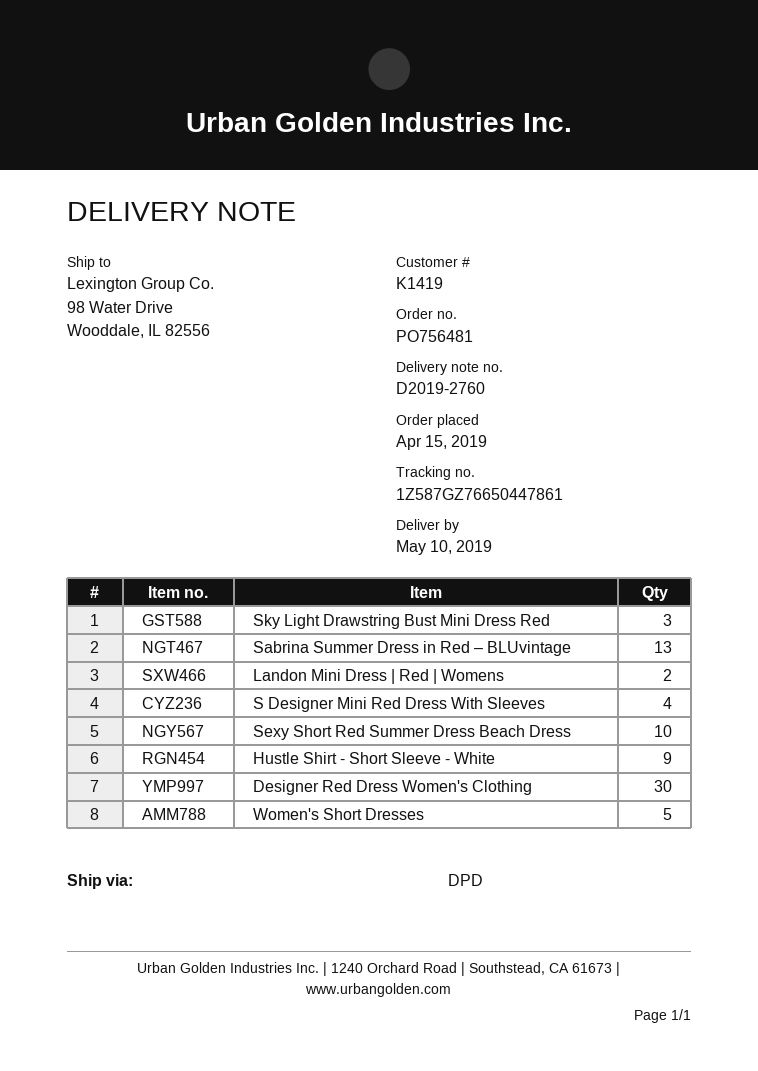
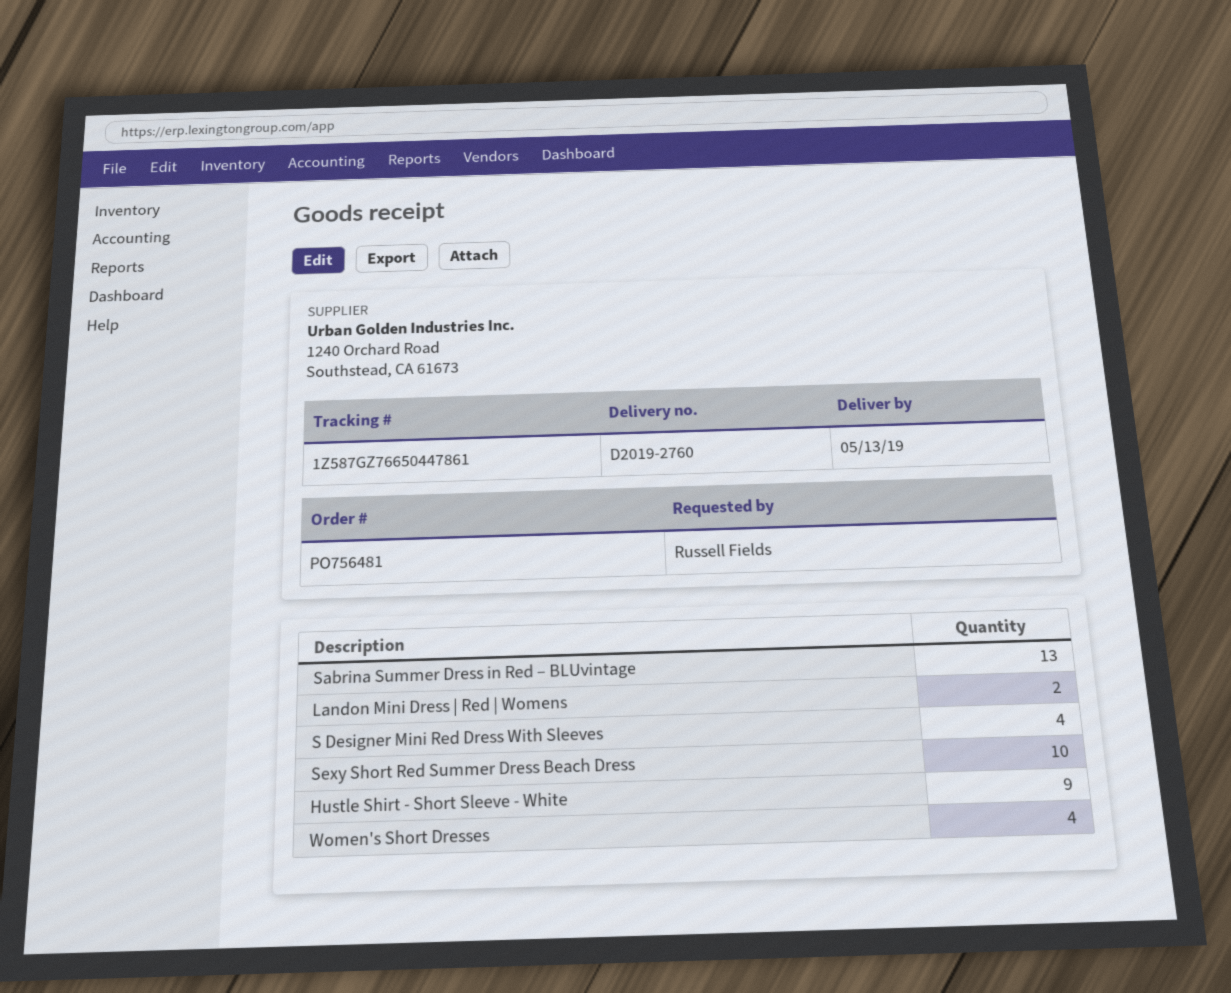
delivery date: 2019-05-10 -> 2019-05-13
Sky Light Drawstring Bust Mini Dress Red: 3 -> none
Designer Red Dress Women's Clothing: 30 -> none
Women's Short Dresses: 5 -> 4

